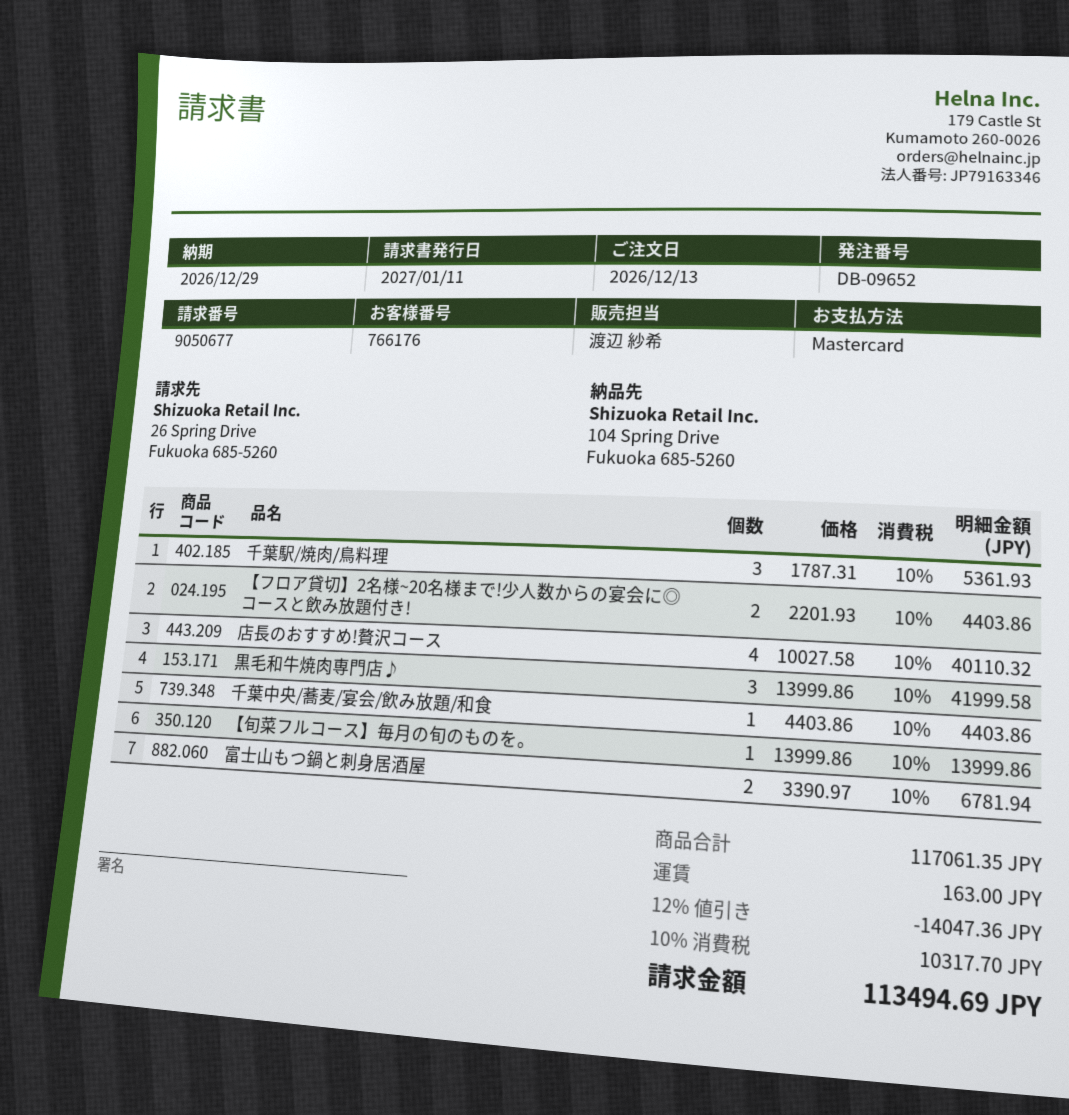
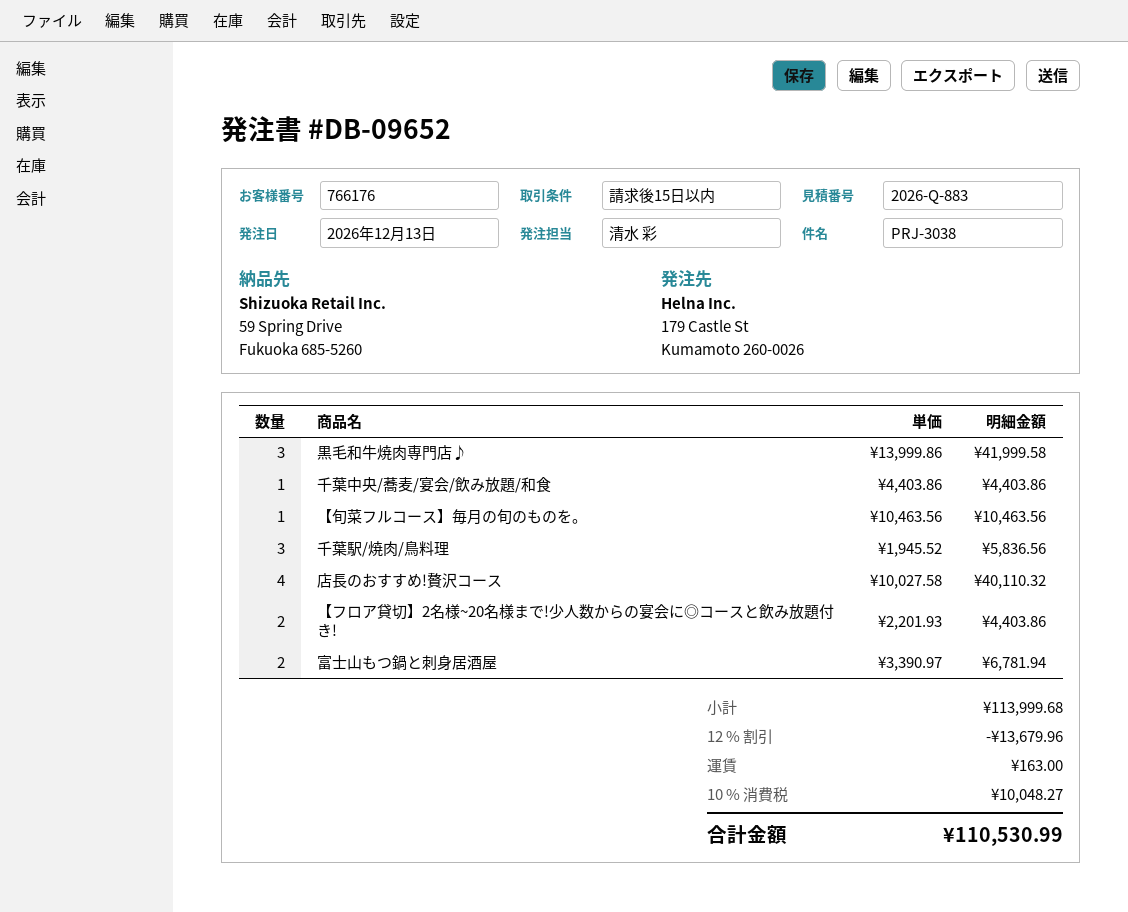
ship to: 104 Spring Drive, Fukuoka 685-5260 -> 59 Spring Drive, Fukuoka 685-5260
千葉駅/焼肉/鳥料理: 3 x 1787.31 = 5361.93 -> 3 x 1945.52 = 5836.56
【旬菜フルコース】毎月の旬のものを。: 1 x 13999.86 = 13999.86 -> 1 x 10463.56 = 10463.56
subtotal: 117061.35 -> 113999.68
discount: 12% = 14047.36 -> 12% = 13679.96
tax: 10% = 10317.70 -> 10% = 10048.27
total: 113494.69 -> 110530.99

